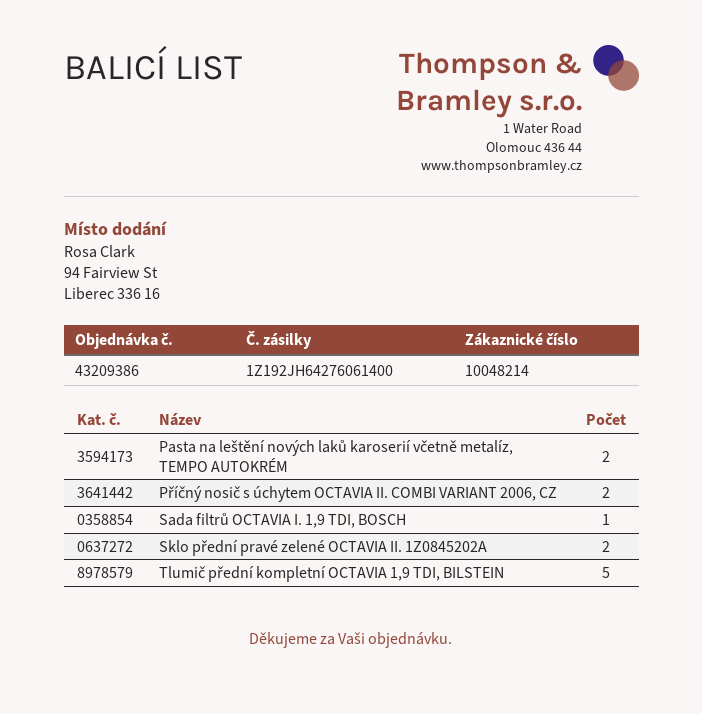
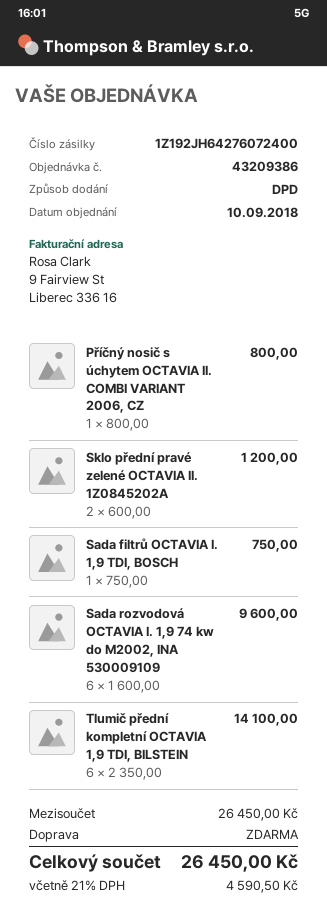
tracking number: 1Z192JH64276061400 -> 1Z192JH64276072400
Pasta na leštění nových laků karoserií včetně metalíz, TEMPO AUTOKRÉM: 2 -> none
Příčný nosič s úchytem OCTAVIA II. COMBI VARIANT 2006, CZ: 2 -> 1
Tlumič přední kompletní OCTAVIA 1,9 TDI, BILSTEIN: 5 -> 6
Sada rozvodová OCTAVIA I. 1,9 74 kw do M2002, INA 530009109: none -> 6

